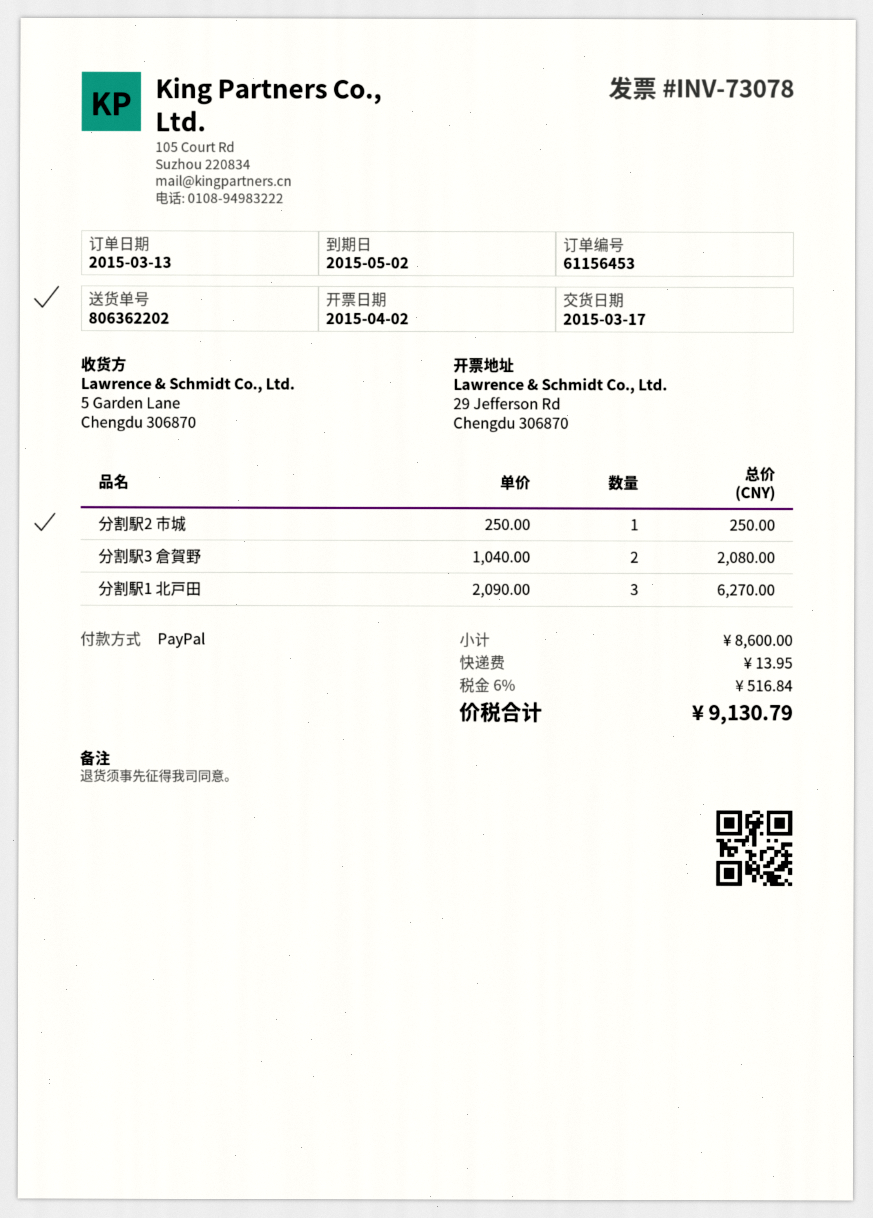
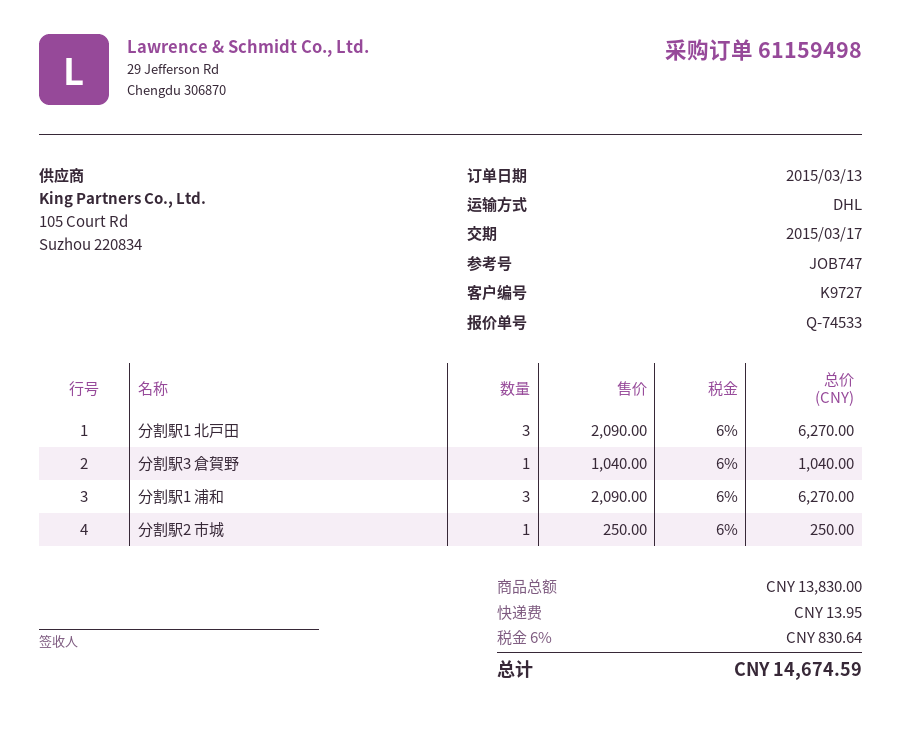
order number: 61156453 -> 61159498
分割駅3 倉賀野: 2 x 1040.00 = 2080.00 -> 1 x 1040.00 = 1040.00
分割駅1 浦和: none -> 3 x 2090.00 = 6270.00
subtotal: 8600.00 -> 13830.00
tax: 6% = 516.84 -> 6% = 830.64
total: 9130.79 -> 14674.59

